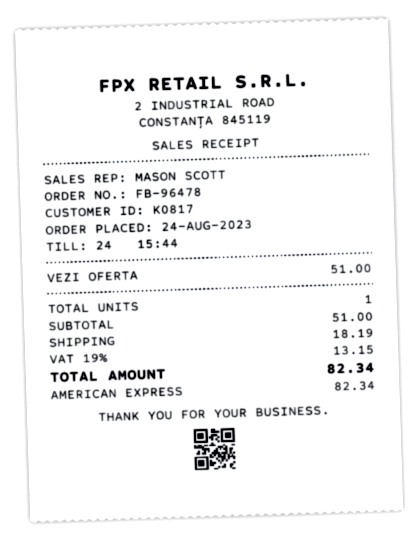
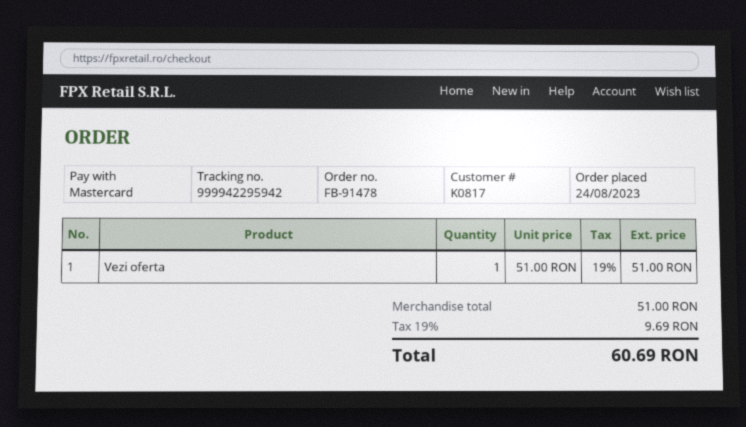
order number: FB-96478 -> FB-91478
payment method: American Express -> Mastercard
shipping: 18.19 -> none
tax: 19% = 13.15 -> 19% = 9.69
total: 82.34 -> 60.69

